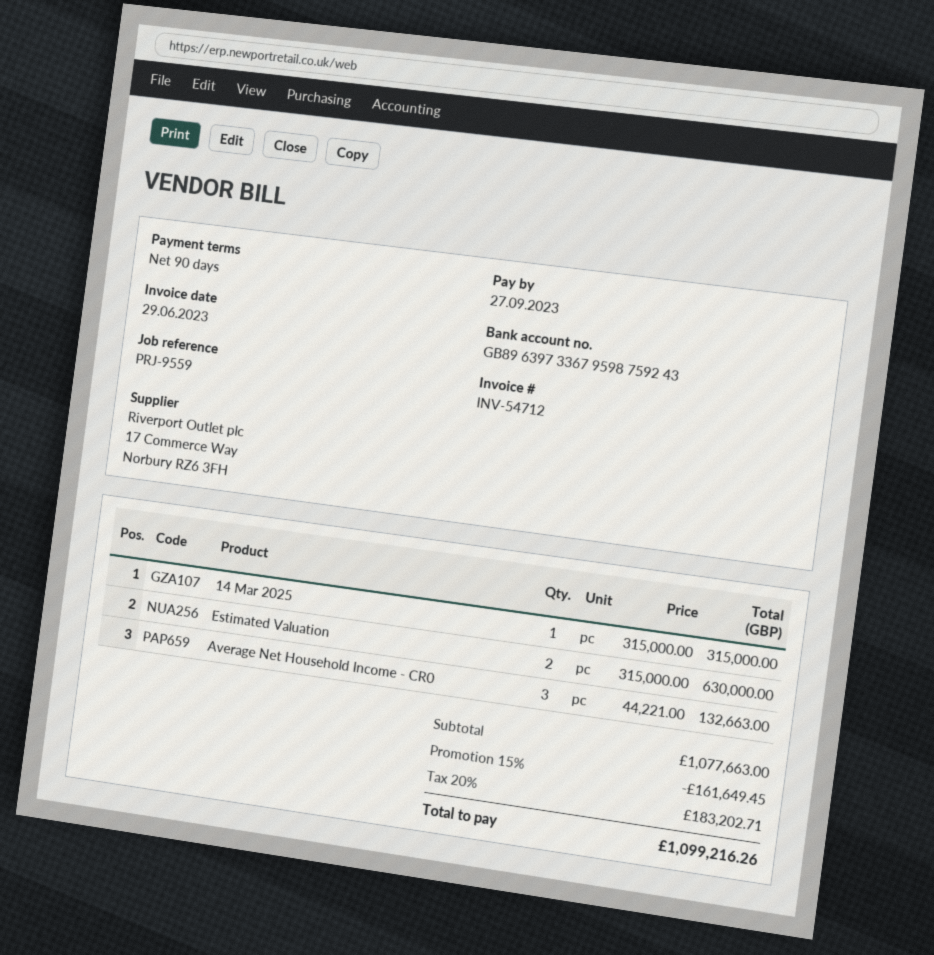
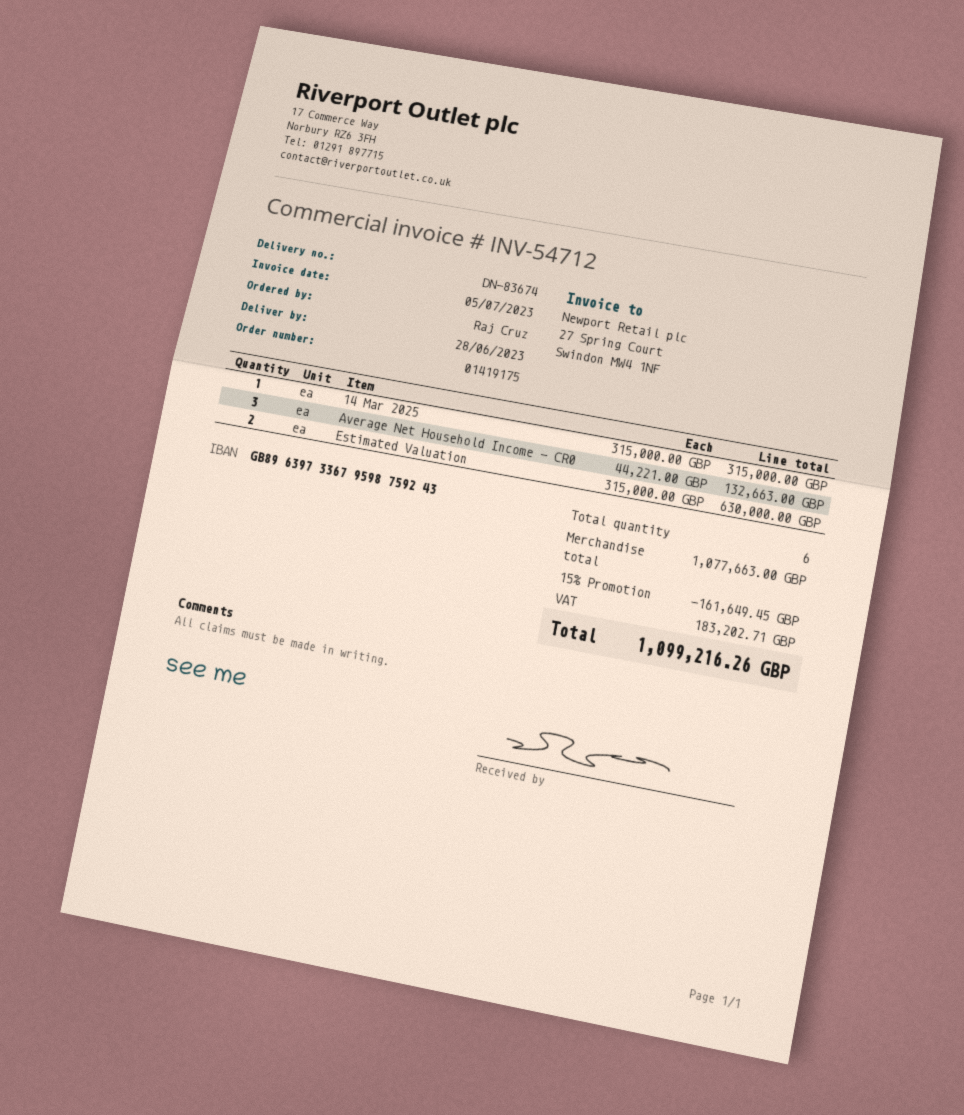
invoice date: 2023-06-29 -> 2023-07-05

